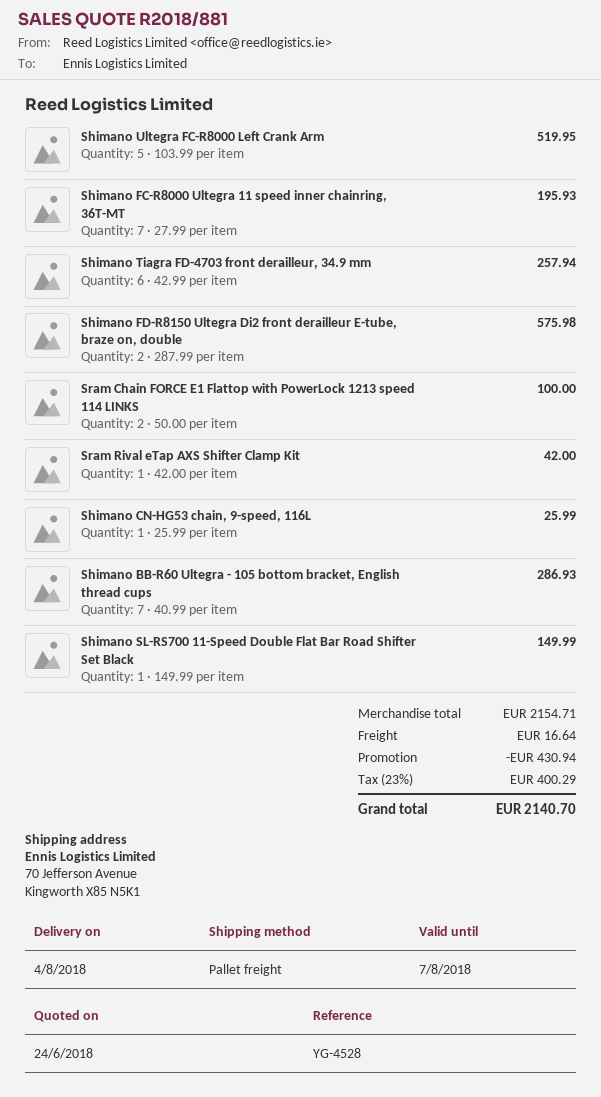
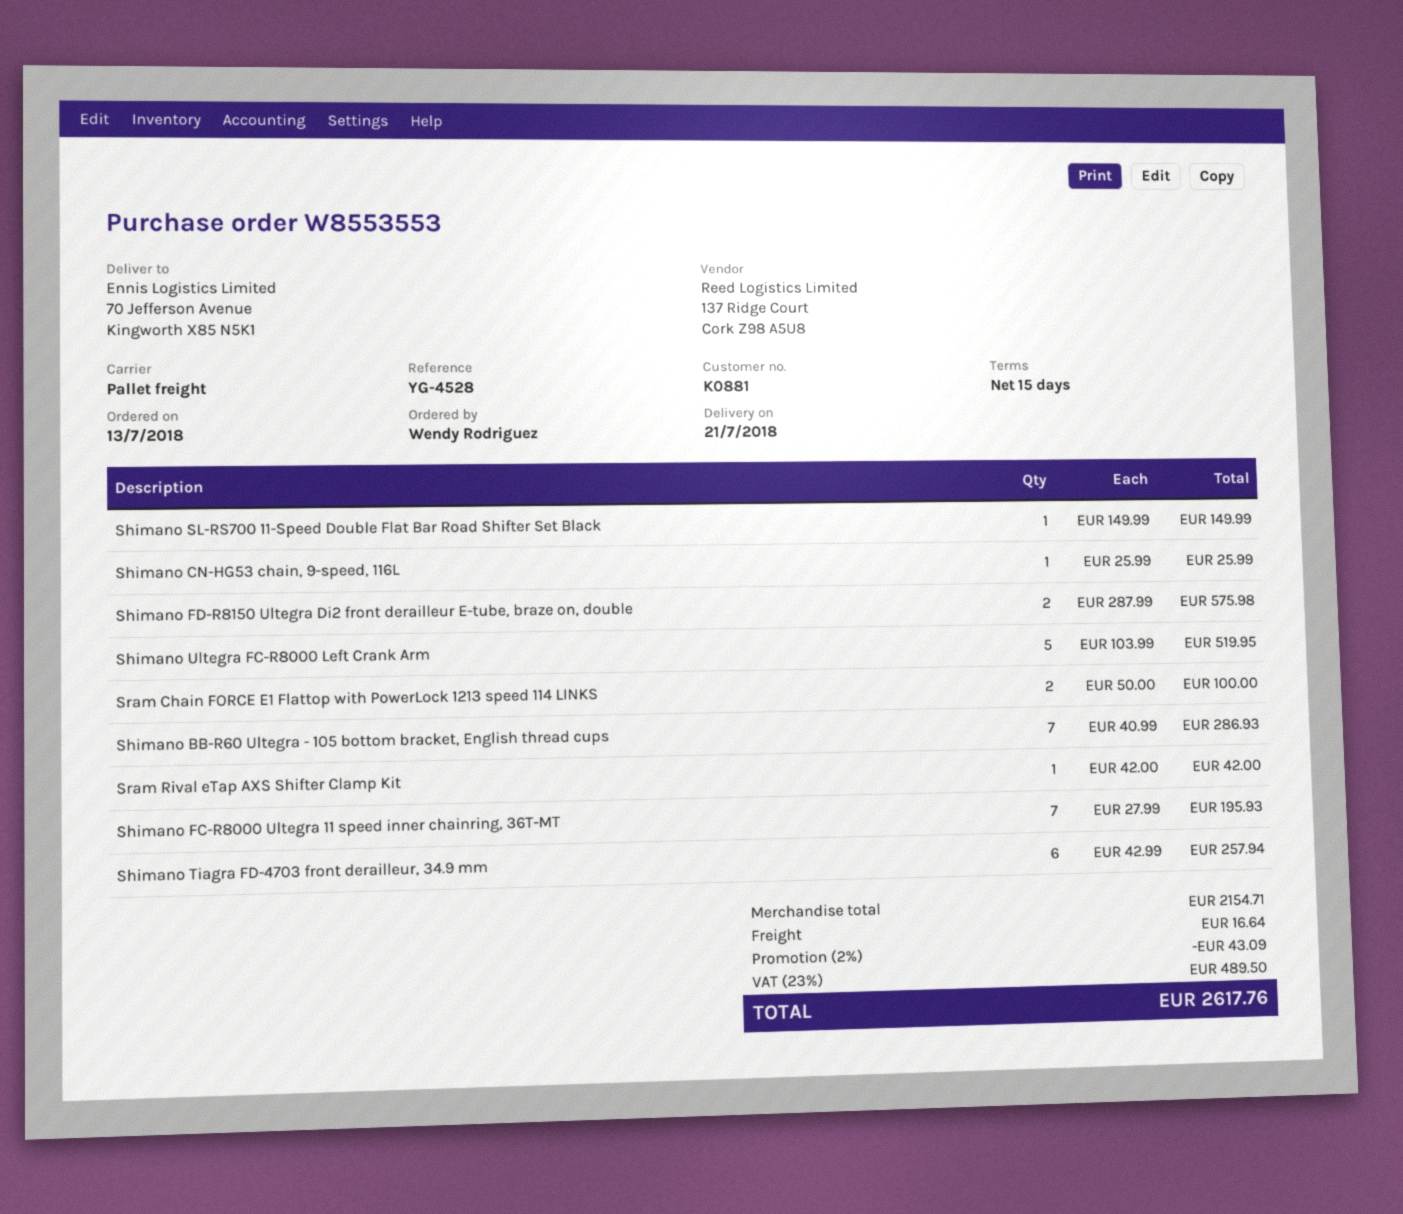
delivery date: 2018-08-04 -> 2018-07-21
discount: 430.94 -> 43.09
tax: 23% = 400.29 -> 23% = 489.50
total: 2140.70 -> 2617.76

